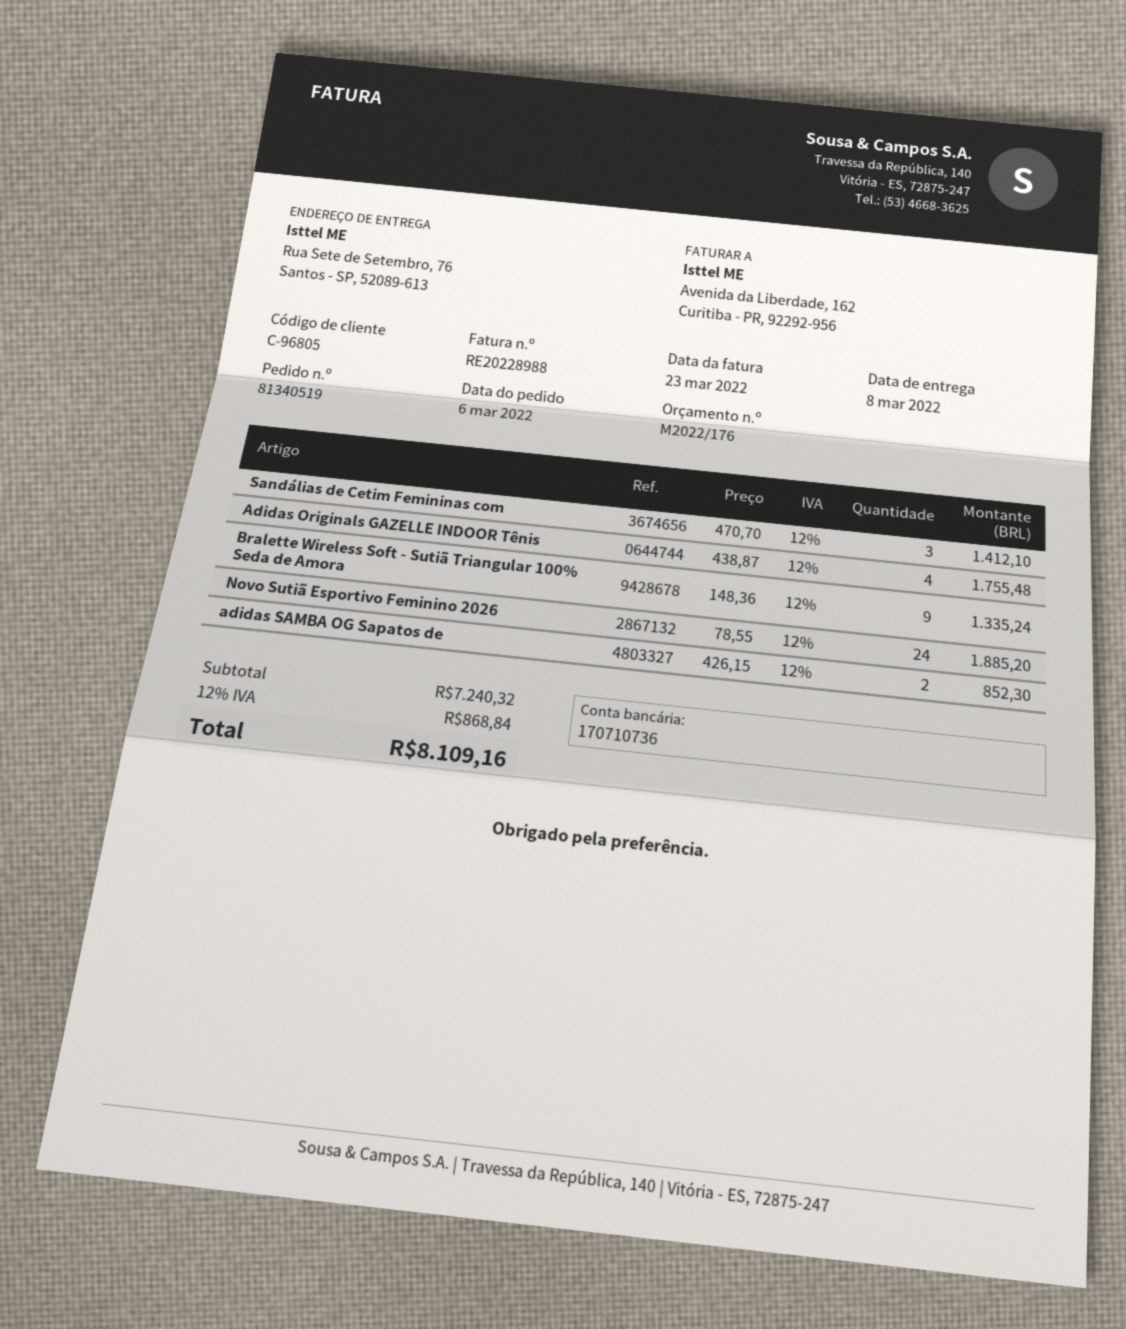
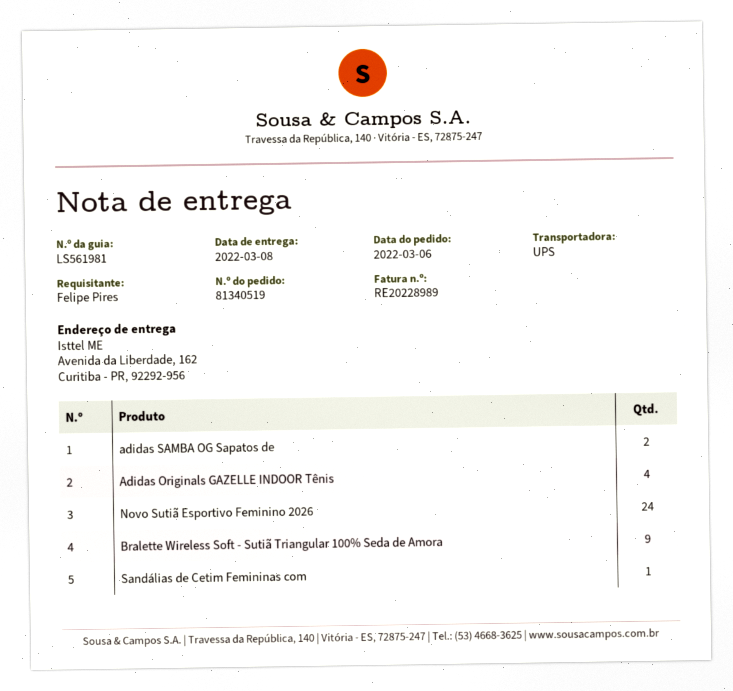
invoice number: RE20228988 -> RE20228989
ship to: Rua Sete de Setembro, 76, Santos - SP, 52089-613 -> Avenida da Liberdade, 162, Curitiba - PR, 92292-956
Sandálias de Cetim Femininas com: 3 -> 1

